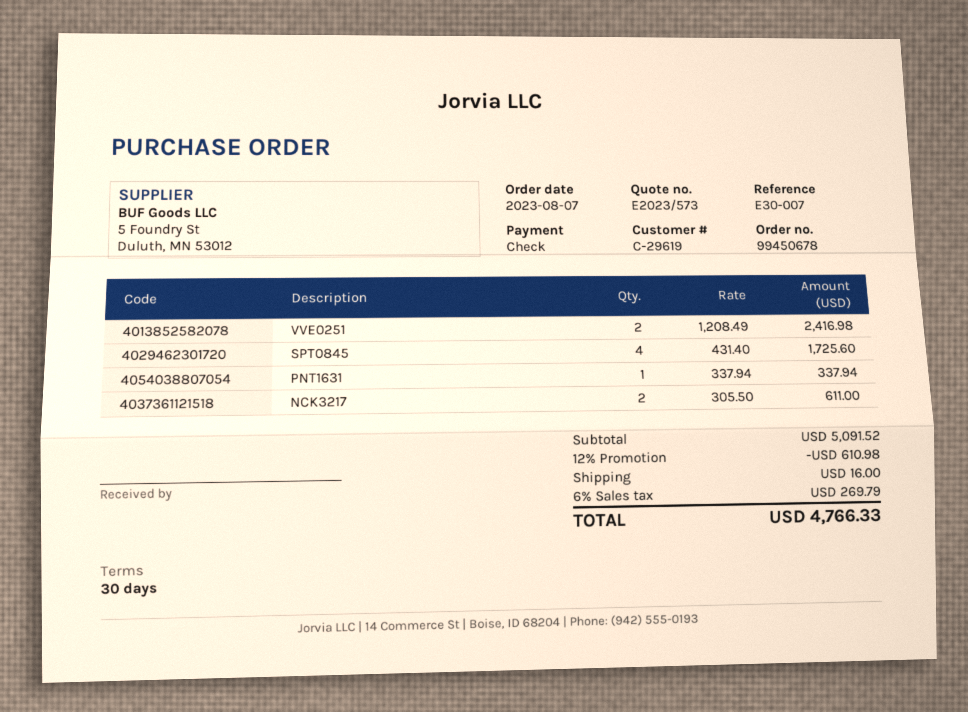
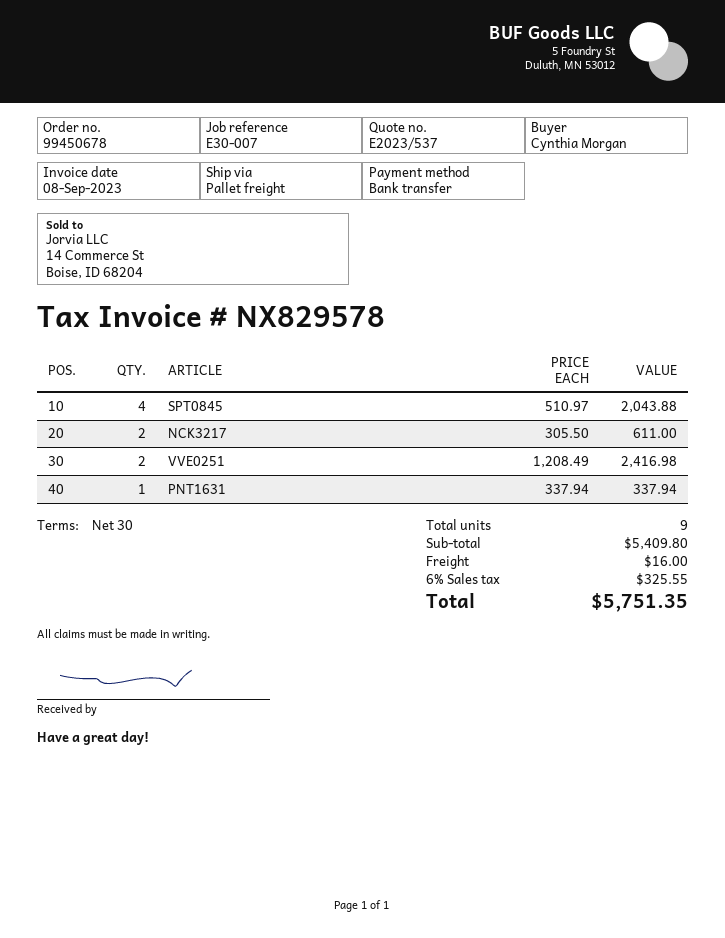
quote number: E2023/573 -> E2023/537
payment method: cheque -> bank transfer
SPT0845: 4 x 431.40 = 1725.60 -> 4 x 510.97 = 2043.88
subtotal: 5091.52 -> 5409.80
discount: 12% = 610.98 -> none
tax: 6% = 269.79 -> 6% = 325.55
total: 4766.33 -> 5751.35

